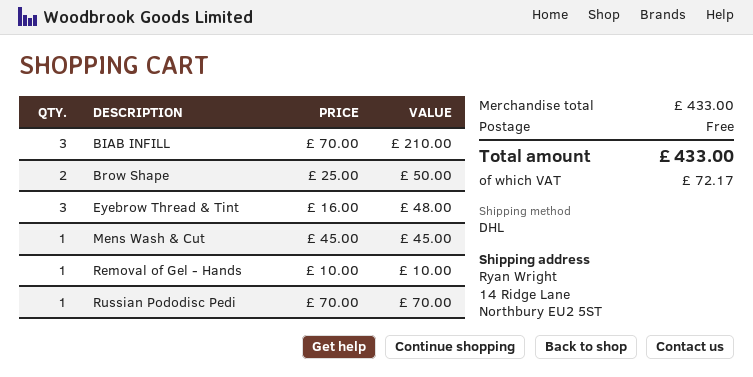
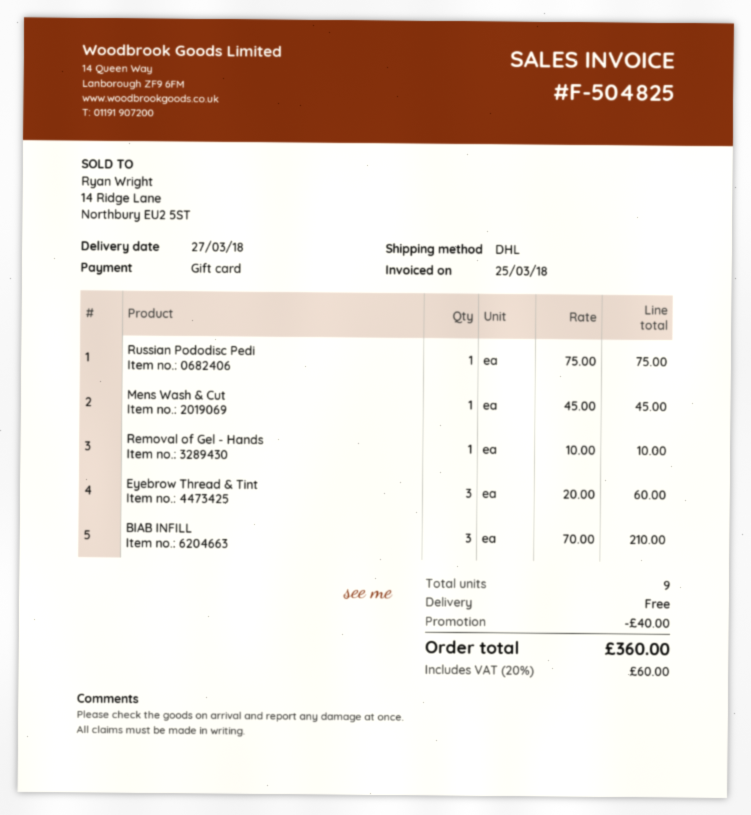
Brow Shape: 2 x 25.00 = 50.00 -> none
Eyebrow Thread & Tint: 3 x 16.00 = 48.00 -> 3 x 20.00 = 60.00
Russian Pododisc Pedi: 1 x 70.00 = 70.00 -> 1 x 75.00 = 75.00
discount: none -> 40.00
tax: 72.17 -> 60.00
total: 433.00 -> 360.00

